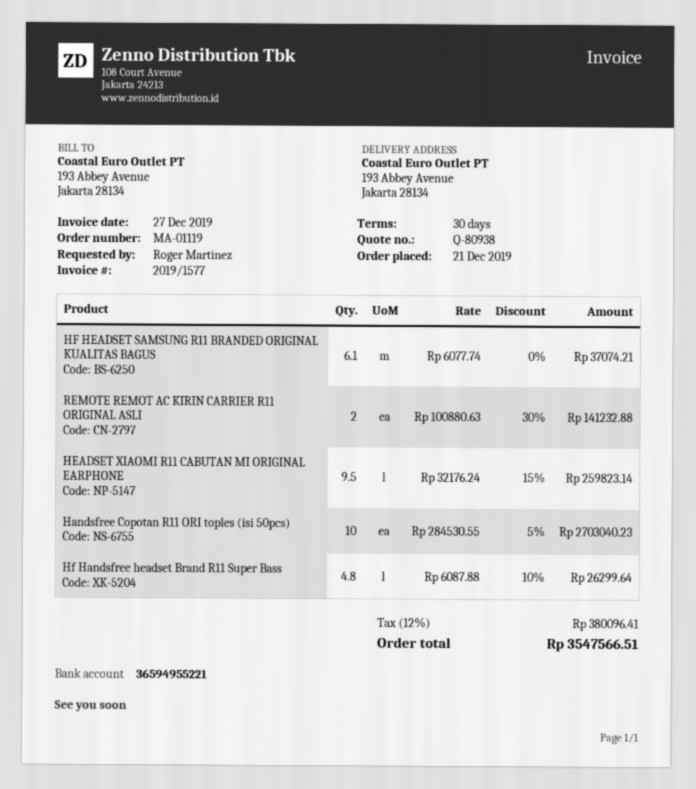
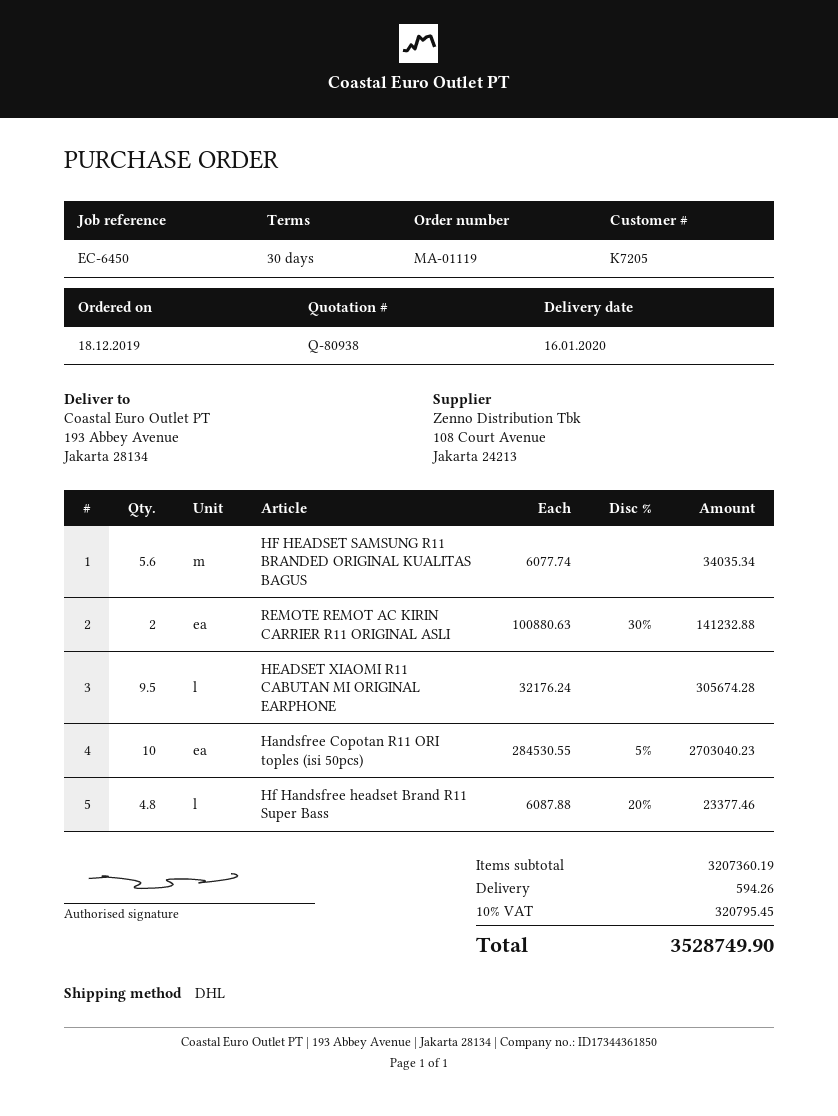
order date: 2019-12-21 -> 2019-12-18
HF HEADSET SAMSUNG R11 BRANDED ORIGINAL KUALITAS BAGUS: 6.1 x 6077.74 = 37074.21 -> 5.6 x 6077.74 = 34035.34
HEADSET XIAOMI R11 CABUTAN MI ORIGINAL EARPHONE: 9.5 x 32176.24 - 15% = 259823.14 -> 9.5 x 32176.24 = 305674.28
Hf Handsfree headset Brand R11 Super Bass: 4.8 x 6087.88 - 10% = 26299.64 -> 4.8 x 6087.88 - 20% = 23377.46
shipping: none -> 594.26
tax: 12% = 380096.41 -> 10% = 320795.45
total: 3547566.51 -> 3528749.90

